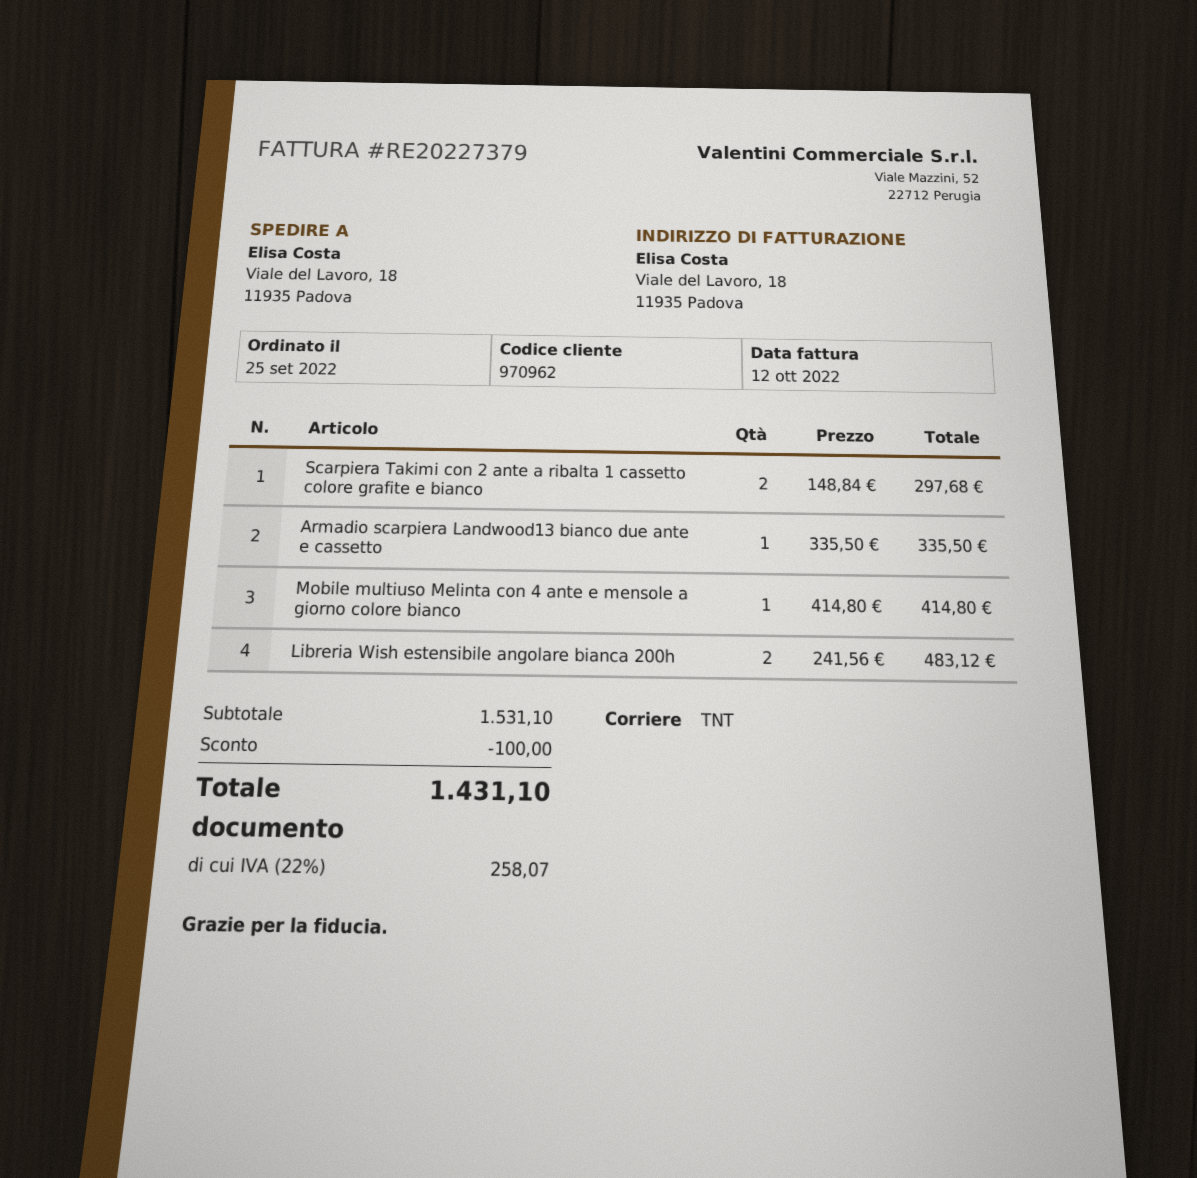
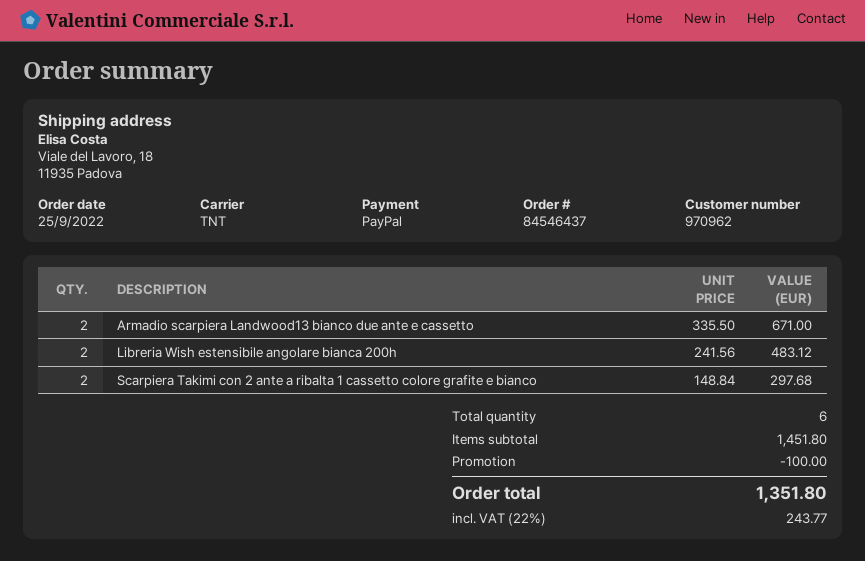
Armadio scarpiera Landwood13 bianco due ante e cassetto: 1 x 335.50 = 335.50 -> 2 x 335.50 = 671.00
Mobile multiuso Melinta con 4 ante e mensole a giorno colore bianco: 1 x 414.80 = 414.80 -> none
subtotal: 1531.10 -> 1451.80
tax: 22% = 258.07 -> 22% = 243.77
total: 1431.10 -> 1351.80

